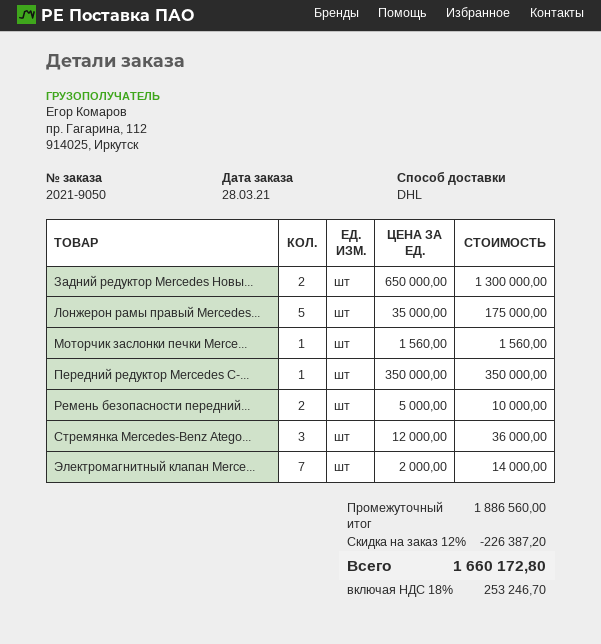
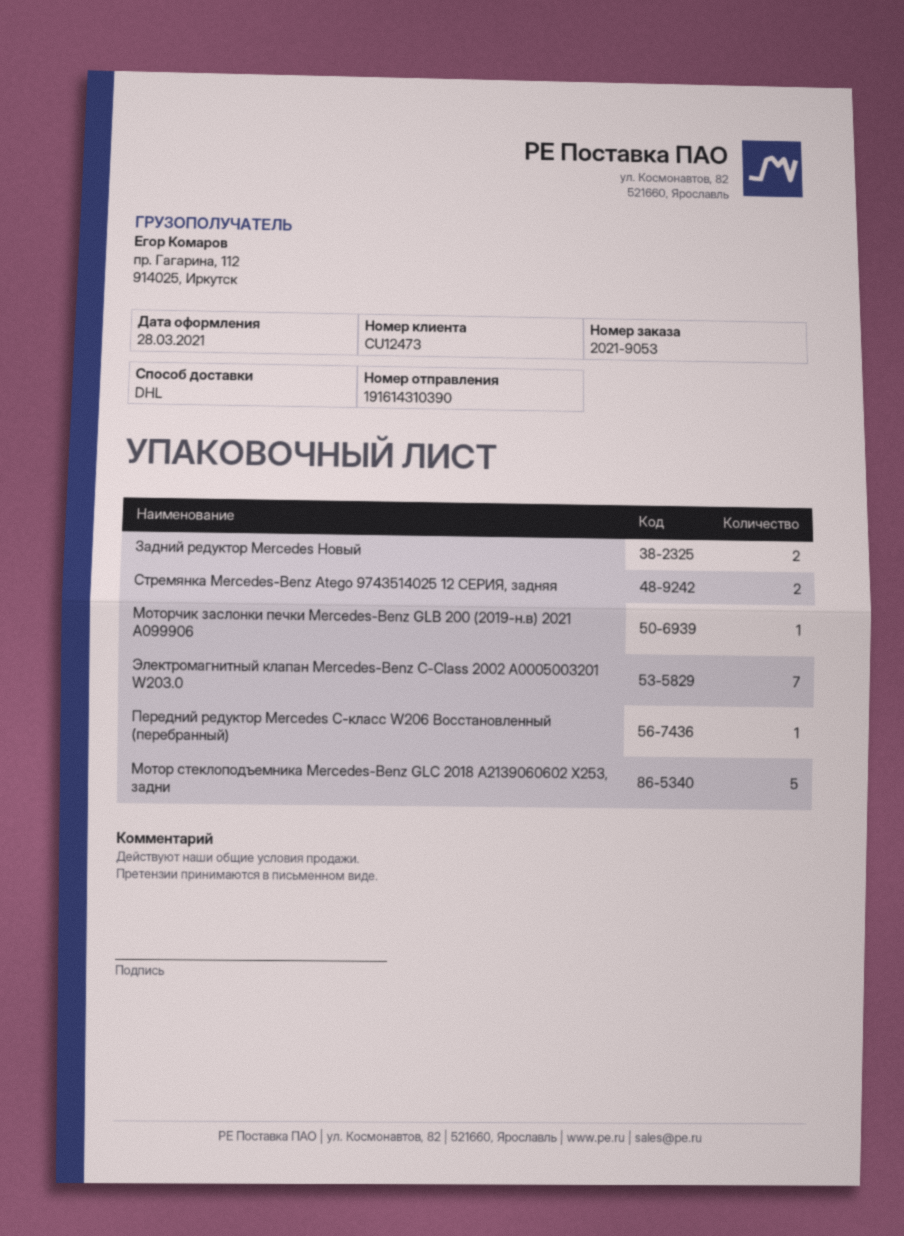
order number: 2021-9050 -> 2021-9053
Лонжерон рамы правый Mercedes...: 5 -> none
Ремень безопасности передний...: 2 -> none
Стремянка Mercedes-Benz Atego...: 3 -> 2
Мотор стеклоподъемника Mercedes-Benz GLC 2018 A2139060602 X253, задни: none -> 5

